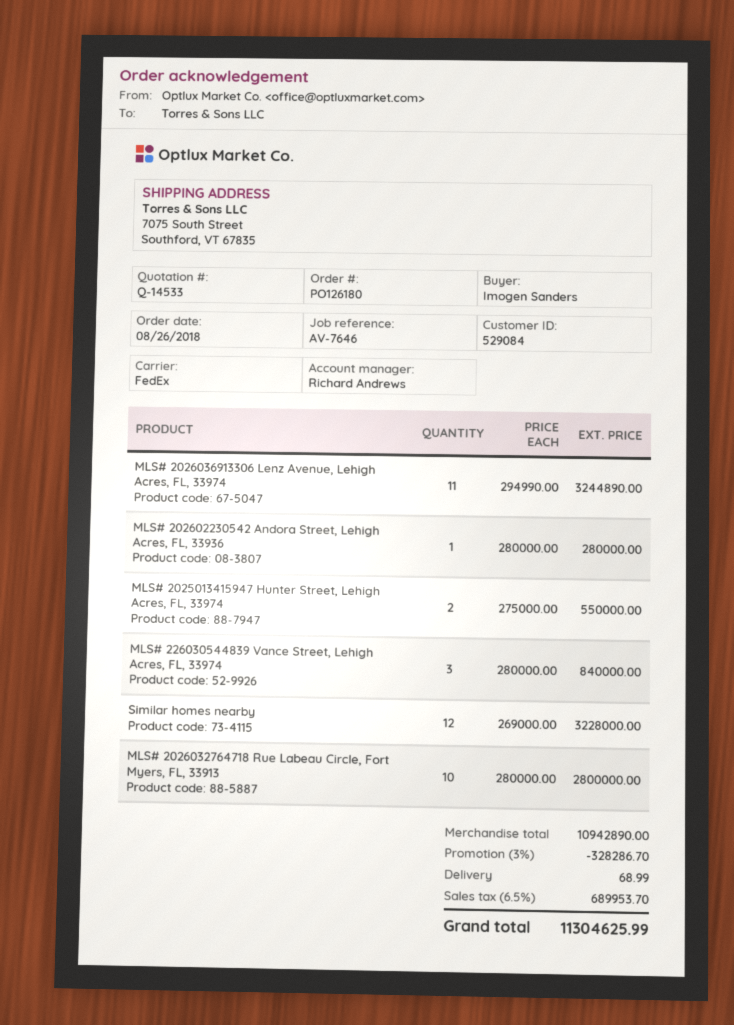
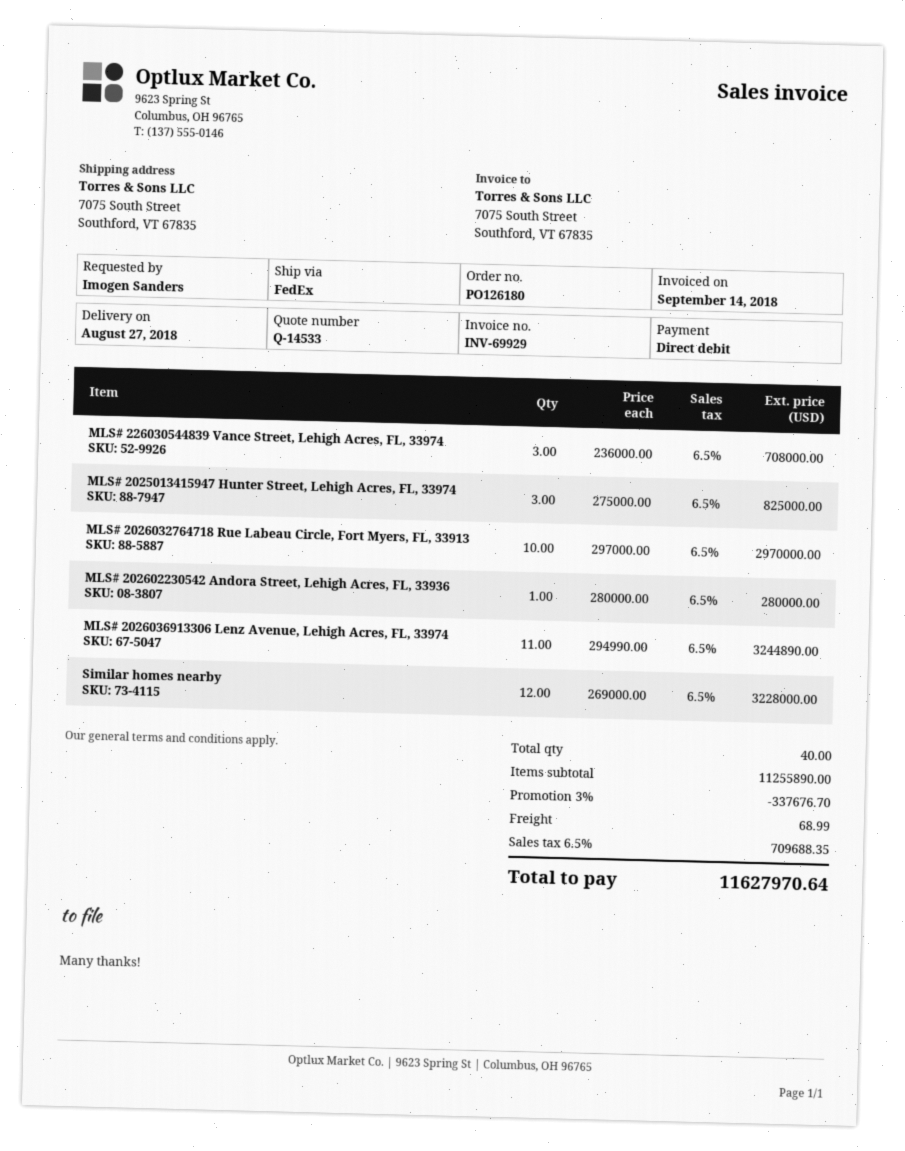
MLS# 2025013415947 Hunter Street, Lehigh Acres, FL, 33974: 2 x 275000.00 = 550000.00 -> 3 x 275000.00 = 825000.00
MLS# 226030544839 Vance Street, Lehigh Acres, FL, 33974: 3 x 280000.00 = 840000.00 -> 3 x 236000.00 = 708000.00
MLS# 2026032764718 Rue Labeau Circle, Fort Myers, FL, 33913: 10 x 280000.00 = 2800000.00 -> 10 x 297000.00 = 2970000.00
subtotal: 10942890.00 -> 11255890.00
discount: 3% = 328286.70 -> 3% = 337676.70
tax: 6.5% = 689953.70 -> 6.5% = 709688.35
total: 11304625.99 -> 11627970.64

